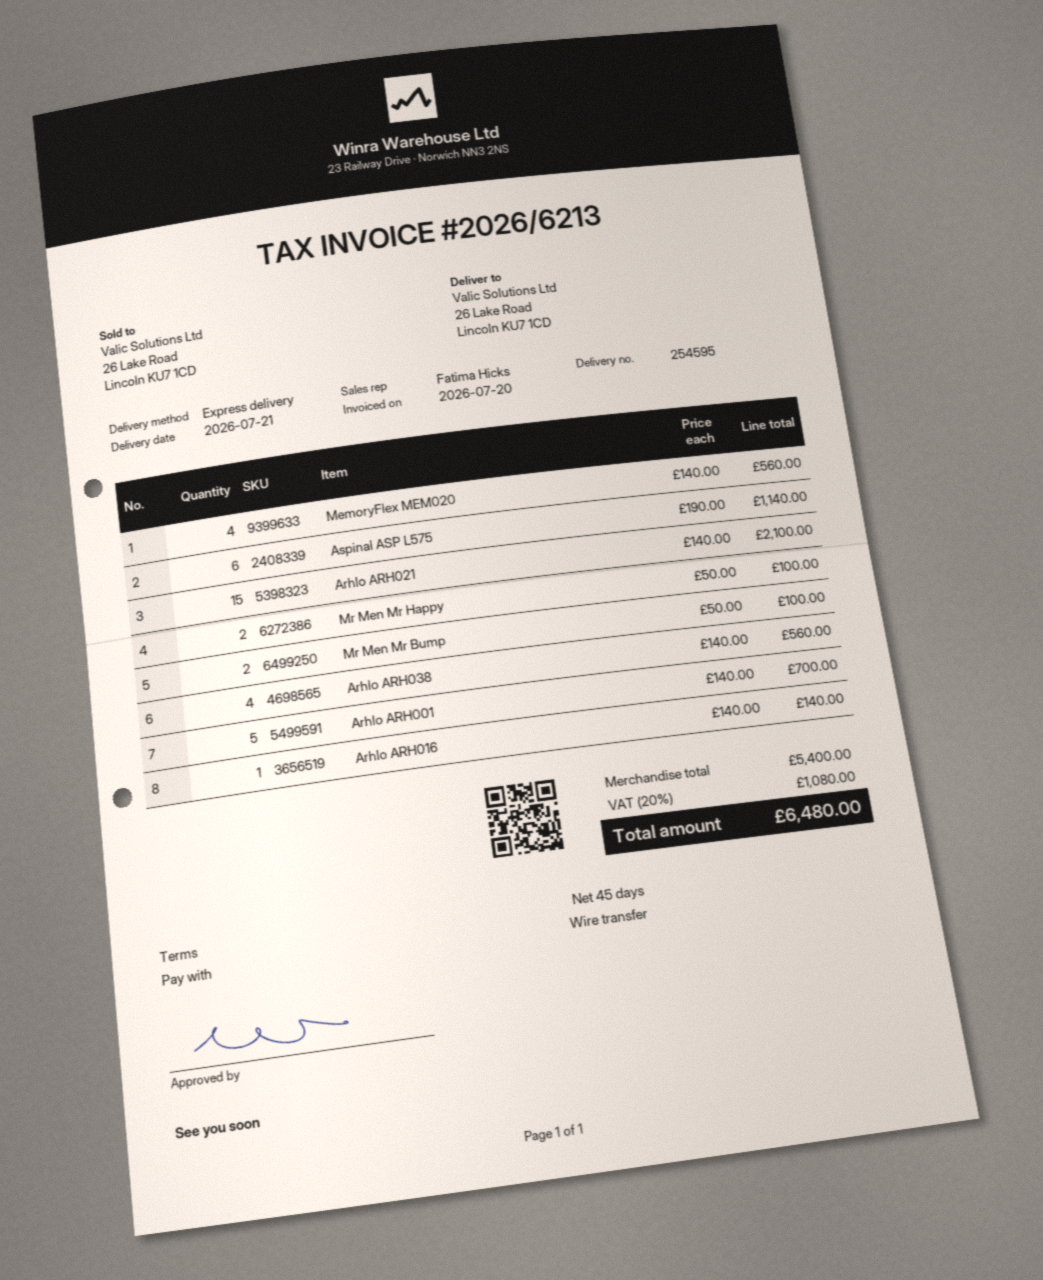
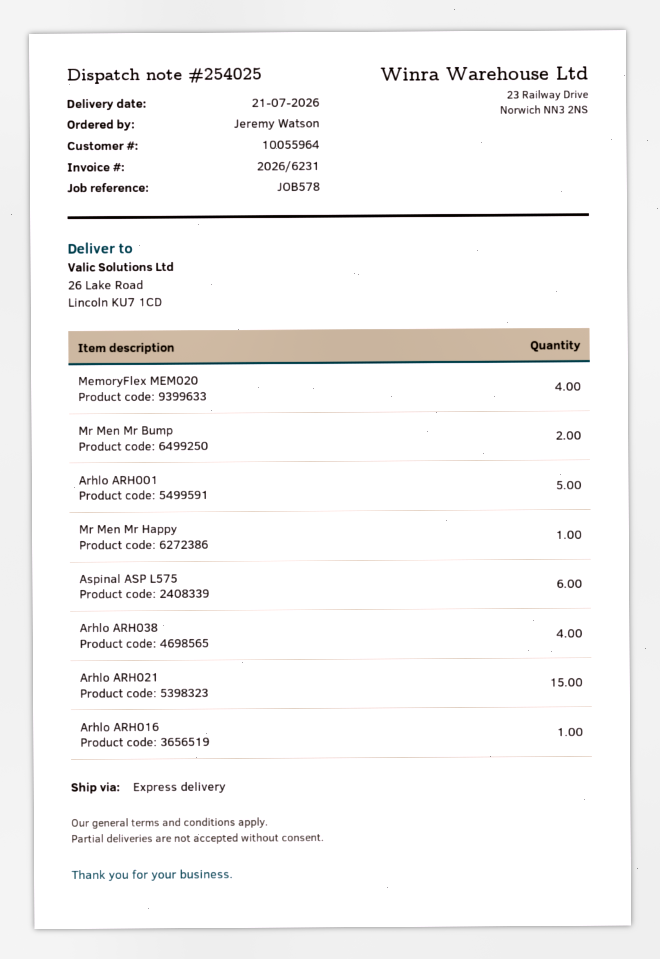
delivery note number: 254595 -> 254025
invoice number: 2026/6213 -> 2026/6231
Mr Men Mr Happy: 2 -> 1

